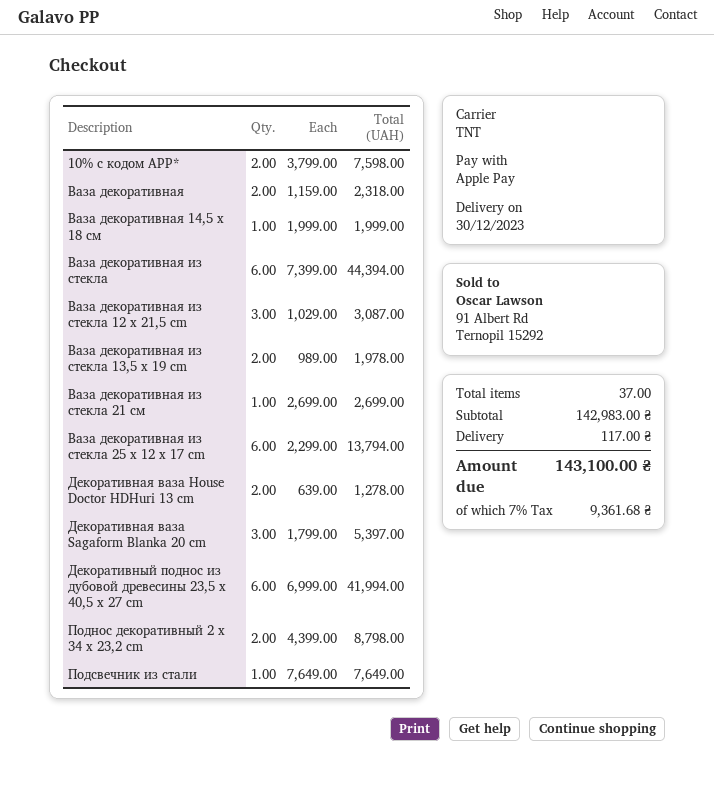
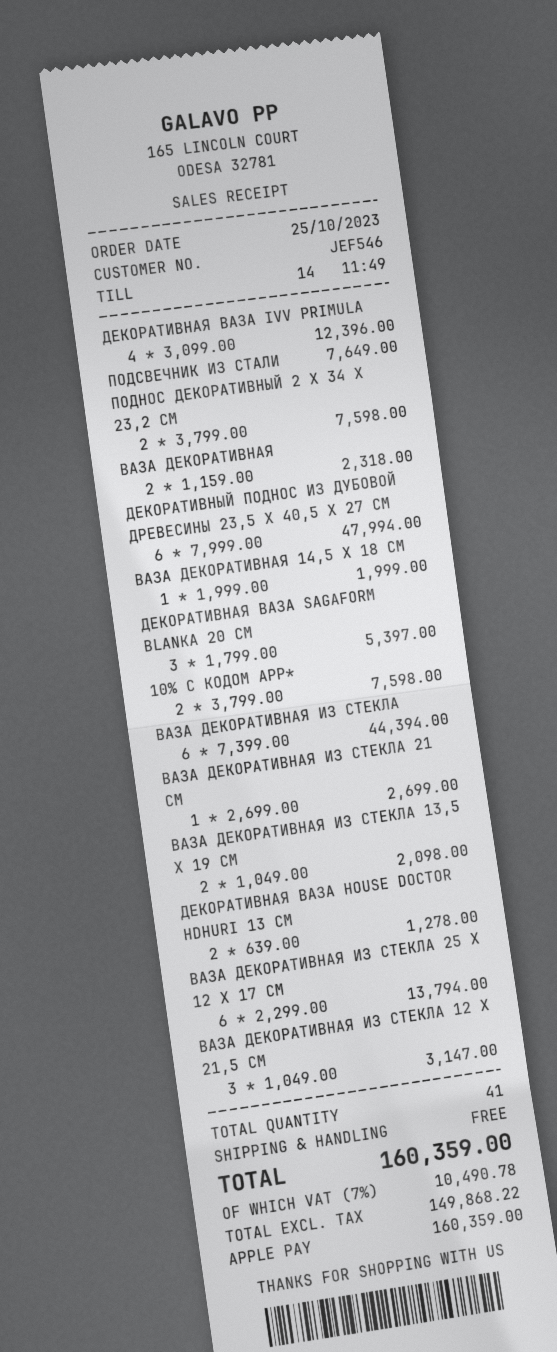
Ваза декоративная из стекла 12 x 21,5 cm: 3 x 1029.00 = 3087.00 -> 3 x 1049.00 = 3147.00
Ваза декоративная из стекла 13,5 x 19 cm: 2 x 989.00 = 1978.00 -> 2 x 1049.00 = 2098.00
Декоративный поднос из дубовой древесины 23,5 x 40,5 x 27 cm: 6 x 6999.00 = 41994.00 -> 6 x 7999.00 = 47994.00
Поднос декоративный 2 x 34 x 23,2 cm: 2 x 4399.00 = 8798.00 -> 2 x 3799.00 = 7598.00
ДЕКОРАТИВНАЯ ВАЗА IVV PRIMULA: none -> 4 x 3099.00 = 12396.00
total quantity: 37 -> 41
shipping: 117.00 -> 0.00
tax: 7% = 9361.68 -> 7% = 10490.78
total: 143100.00 -> 160359.00

